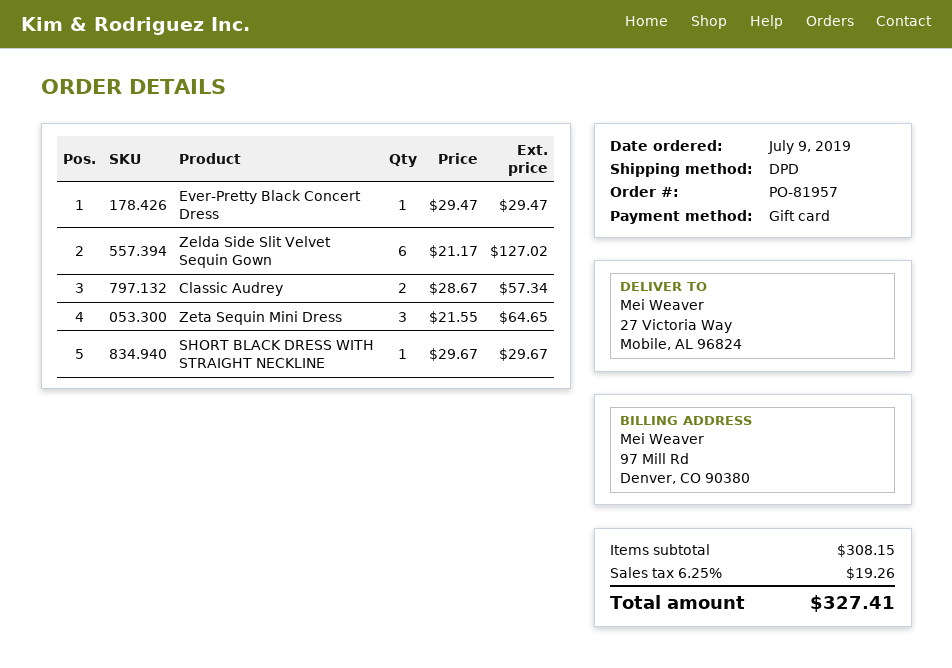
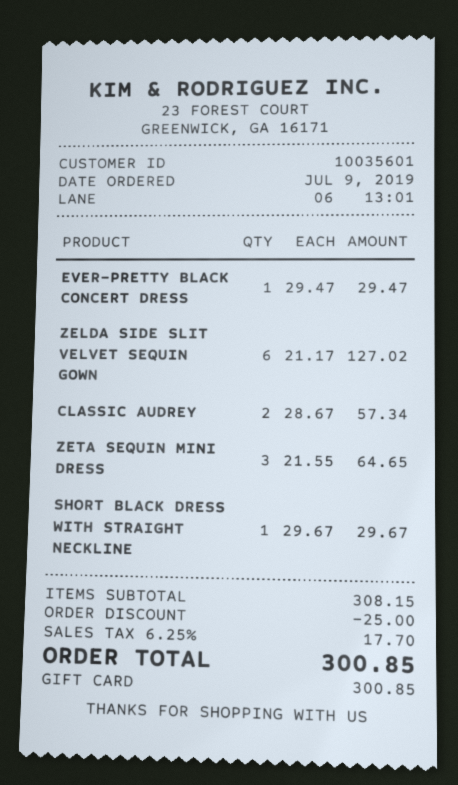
discount: none -> 25.00
tax: 6.25% = 19.26 -> 6.25% = 17.70
total: 327.41 -> 300.85

